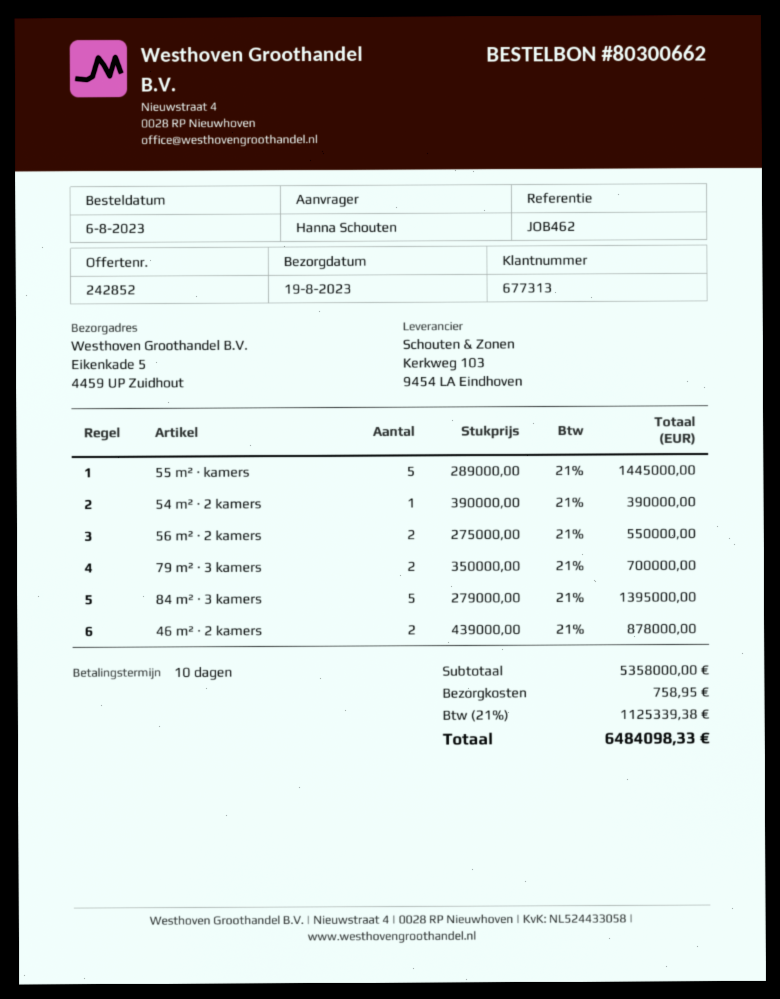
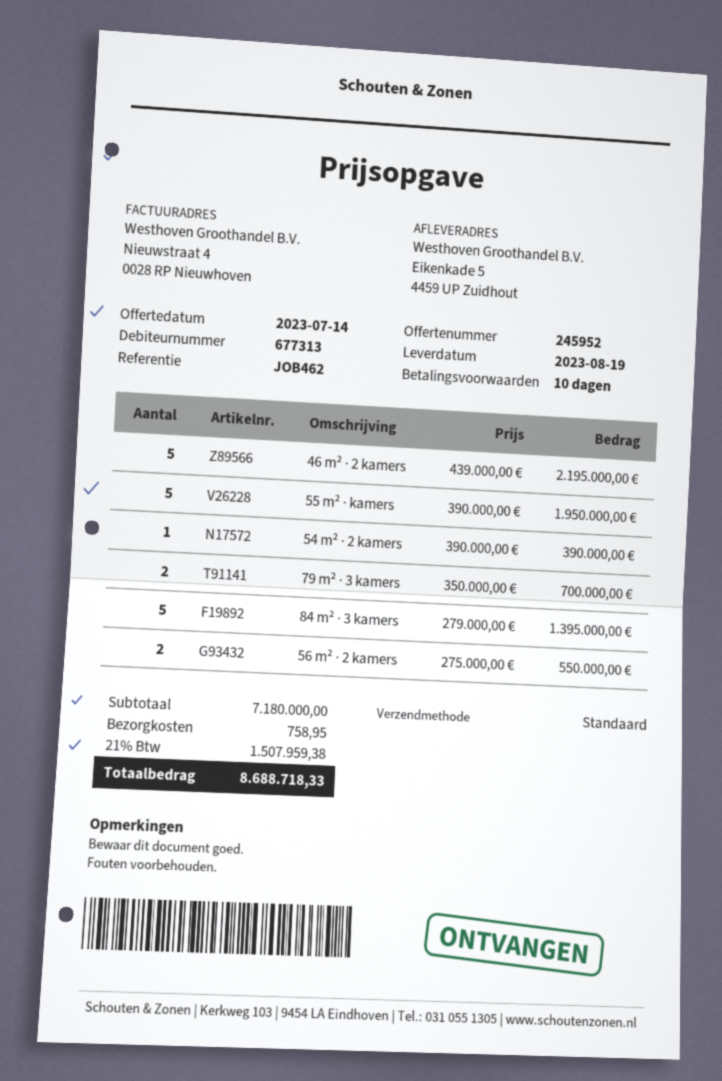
quote number: 242852 -> 245952
55 m² · kamers: 5 x 289000.00 = 1445000.00 -> 5 x 390000.00 = 1950000.00
46 m² · 2 kamers: 2 x 439000.00 = 878000.00 -> 5 x 439000.00 = 2195000.00
subtotal: 5358000.00 -> 7180000.00
tax: 21% = 1125339.38 -> 21% = 1507959.38
total: 6484098.33 -> 8688718.33

